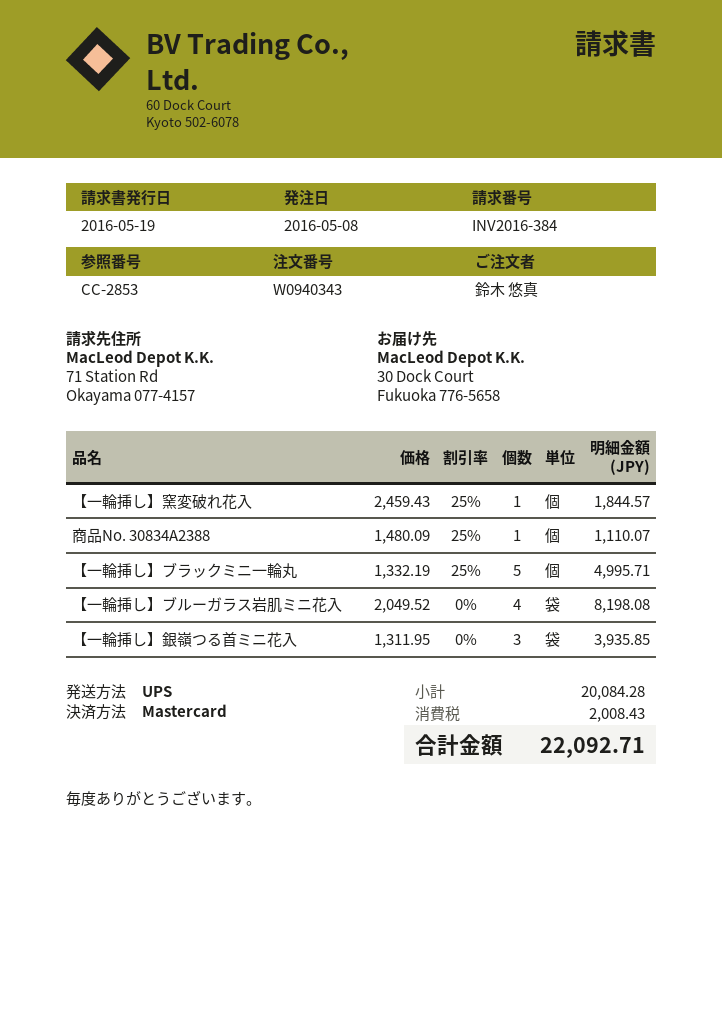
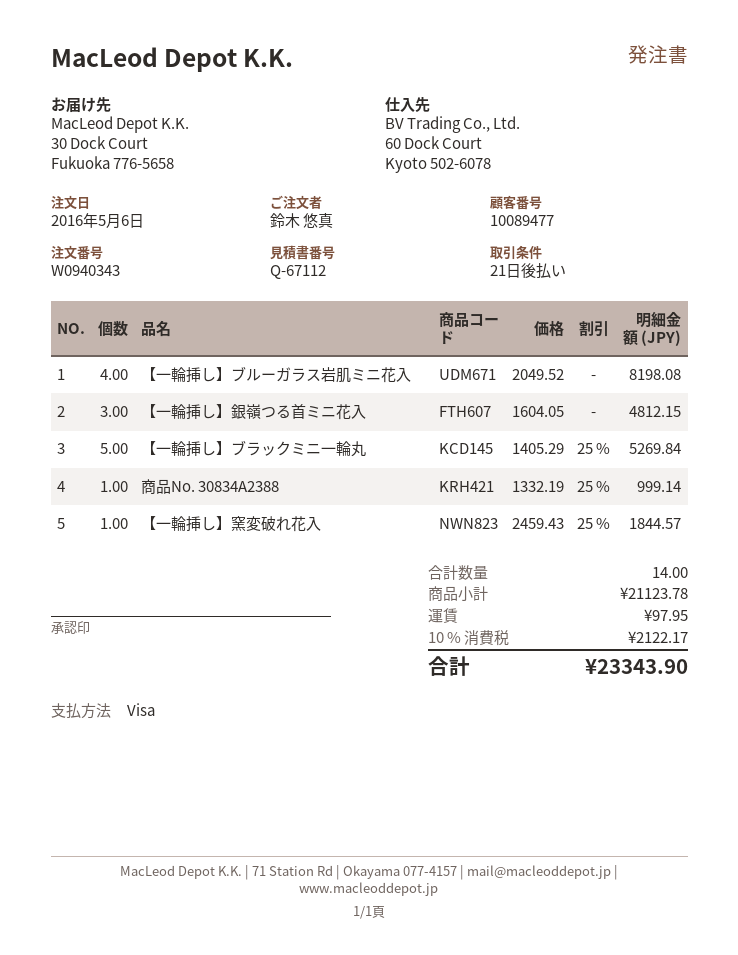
order date: 2016-05-08 -> 2016-05-06
payment method: Mastercard -> Visa
商品No. 30834A2388: 1 x 1480.09 - 25% = 1110.07 -> 1 x 1332.19 - 25% = 999.14
【一輪挿し】ブラックミニ一輪丸: 5 x 1332.19 - 25% = 4995.71 -> 5 x 1405.29 - 25% = 5269.84
【一輪挿し】銀嶺つる首ミニ花入: 3 x 1311.95 = 3935.85 -> 3 x 1604.05 = 4812.15
subtotal: 20084.28 -> 21123.78
shipping: none -> 97.95
tax: 2008.43 -> 2122.17
total: 22092.71 -> 23343.90

